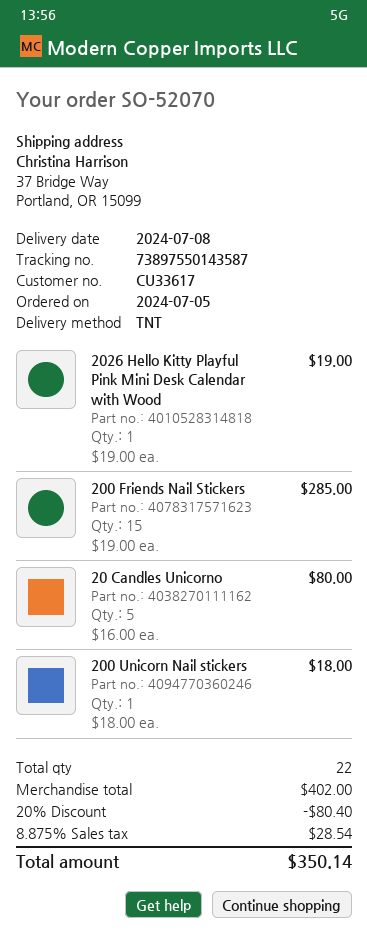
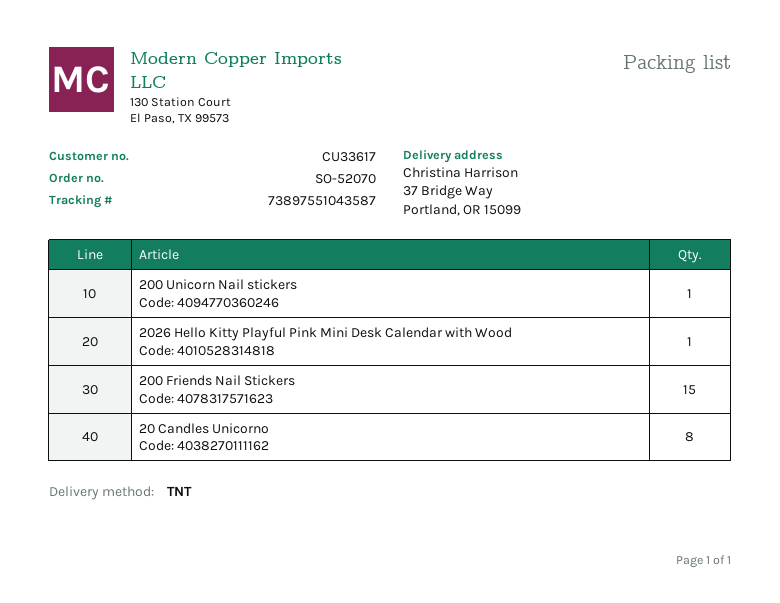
tracking number: 73897550143587 -> 73897551043587
20 Candles Unicorno: 5 -> 8

